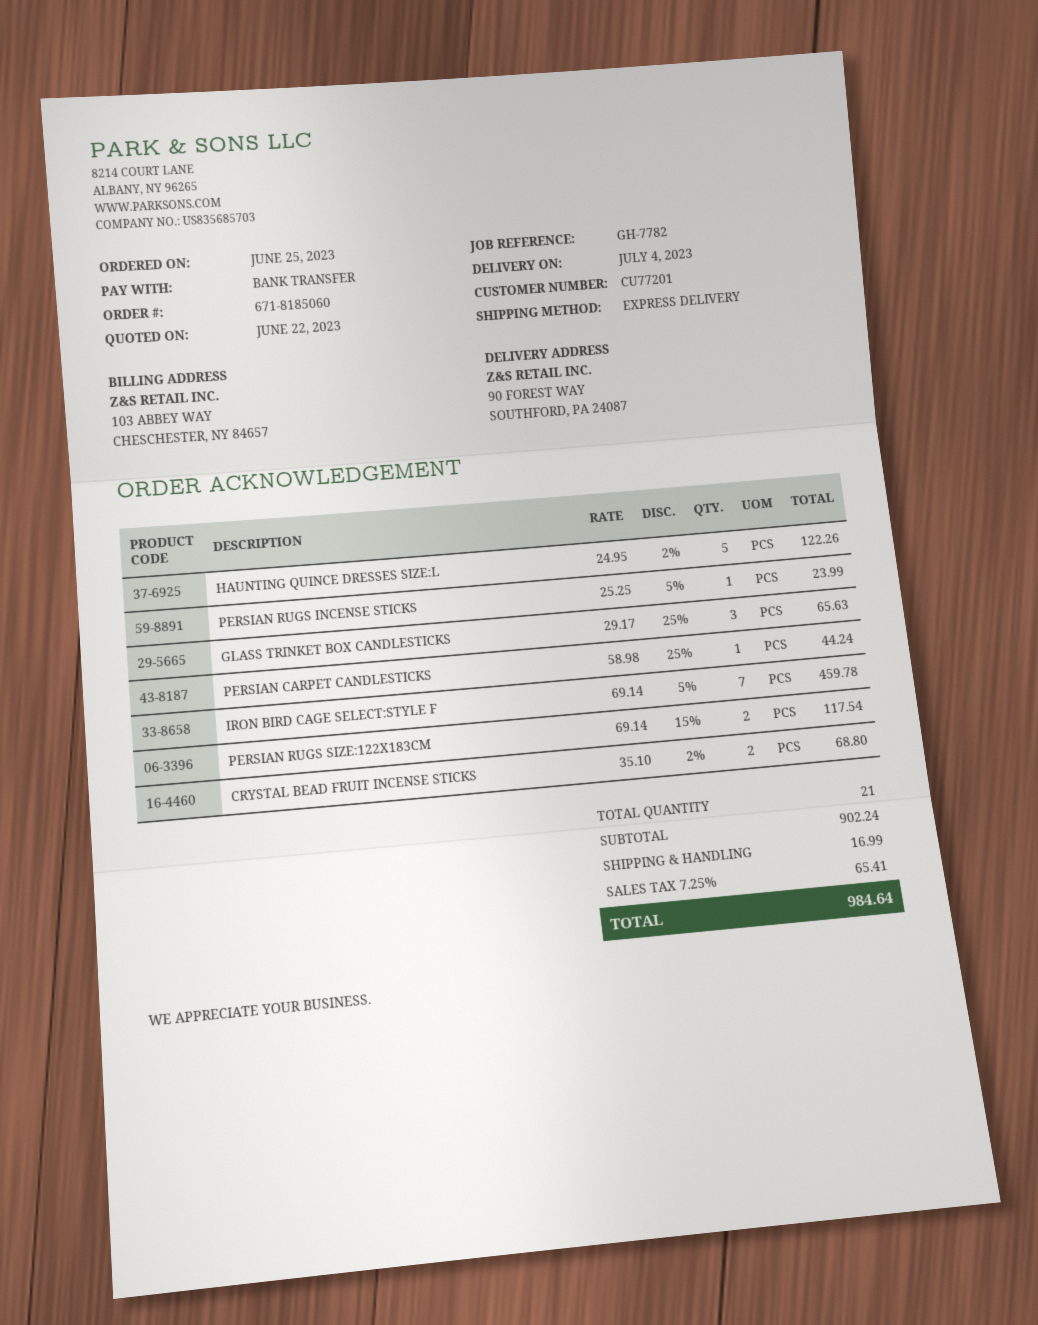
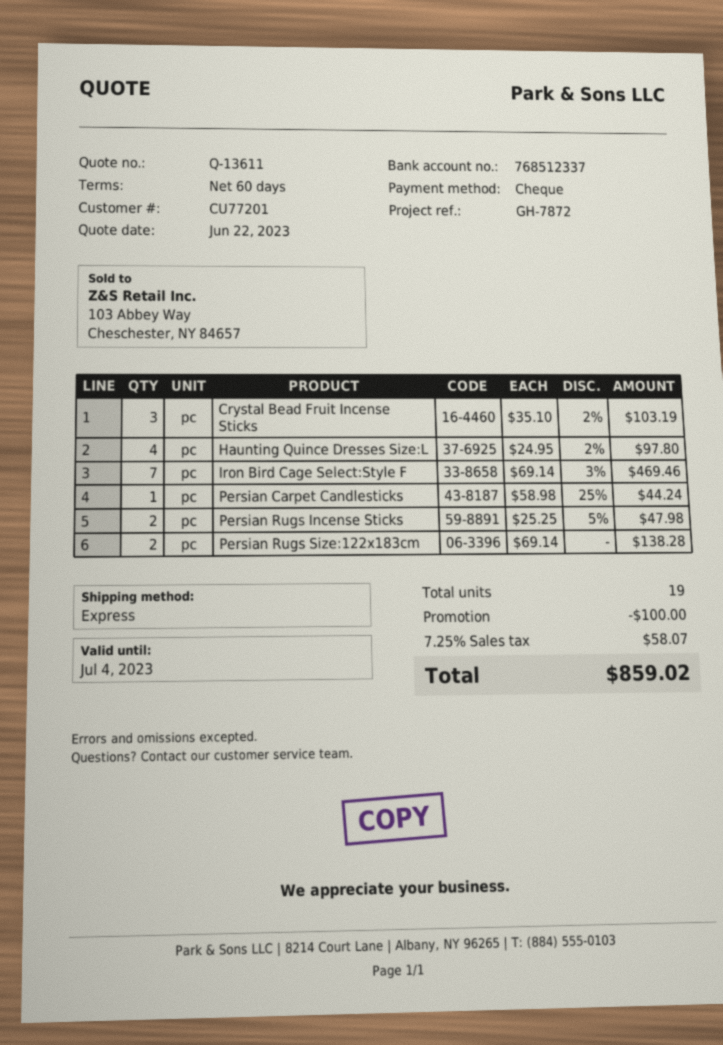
reference: GH-7782 -> GH-7872
payment method: bank transfer -> cheque
HAUNTING QUINCE DRESSES SIZE:L: 5 x 24.95 - 2% = 122.26 -> 4 x 24.95 - 2% = 97.80
PERSIAN RUGS INCENSE STICKS: 1 x 25.25 - 5% = 23.99 -> 2 x 25.25 - 5% = 47.98
GLASS TRINKET BOX CANDLESTICKS: 3 x 29.17 - 25% = 65.63 -> none
IRON BIRD CAGE SELECT:STYLE F: 7 x 69.14 - 5% = 459.78 -> 7 x 69.14 - 3% = 469.46
PERSIAN RUGS SIZE:122X183CM: 2 x 69.14 - 15% = 117.54 -> 2 x 69.14 = 138.28
CRYSTAL BEAD FRUIT INCENSE STICKS: 2 x 35.10 - 2% = 68.80 -> 3 x 35.10 - 2% = 103.19
total quantity: 21 -> 19
discount: none -> 100.00
shipping: 16.99 -> none
tax: 7.25% = 65.41 -> 7.25% = 58.07
total: 984.64 -> 859.02

